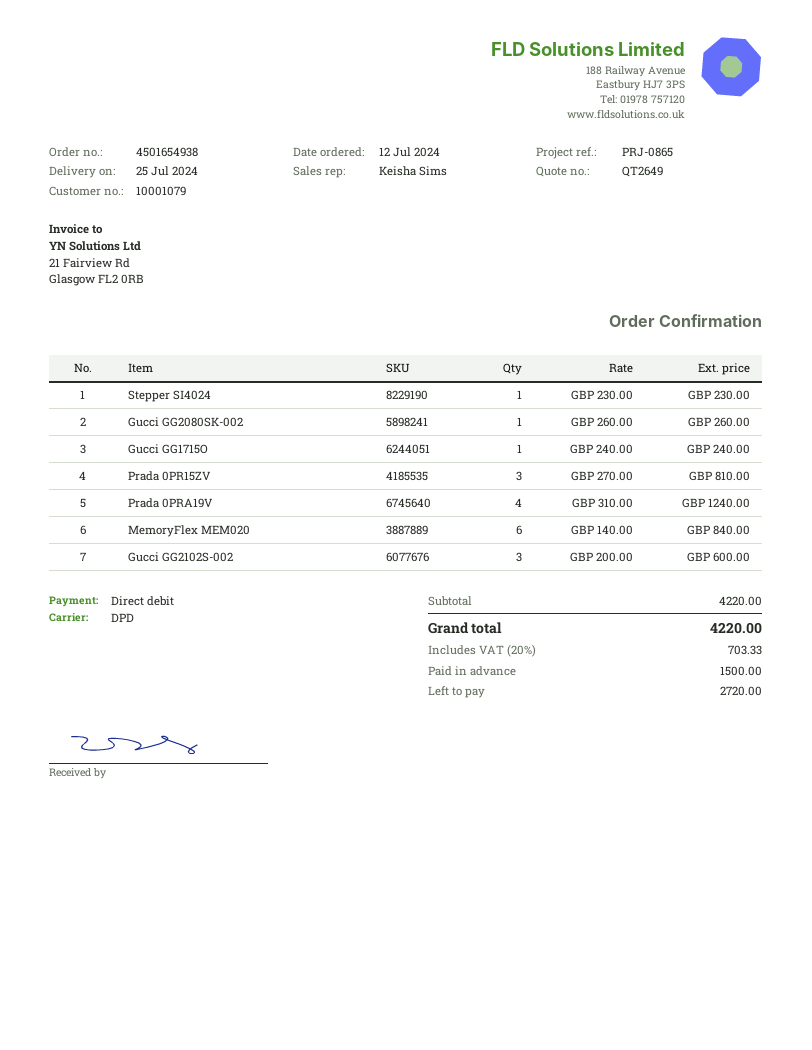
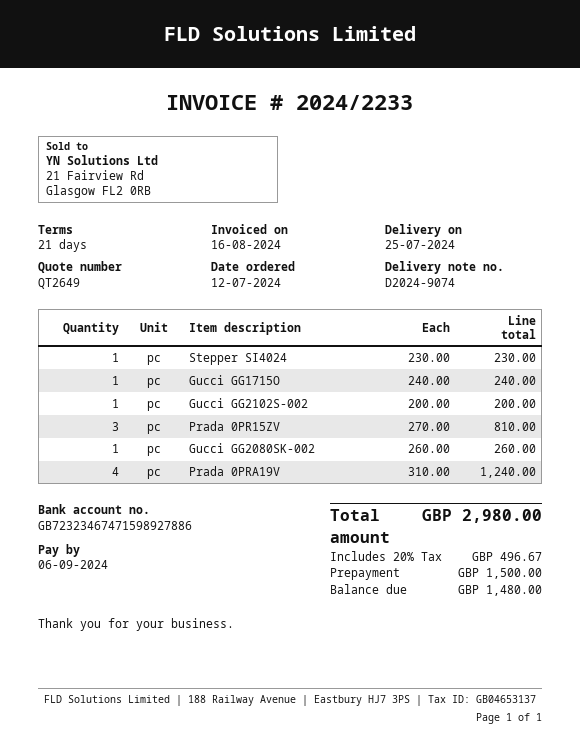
MemoryFlex MEM020: 6 x 140.00 = 840.00 -> none
Gucci GG2102S-002: 3 x 200.00 = 600.00 -> 1 x 200.00 = 200.00
tax: 20% = 703.33 -> 20% = 496.67
total: 4220.00 -> 2980.00
balance: 2720.00 -> 1480.00

